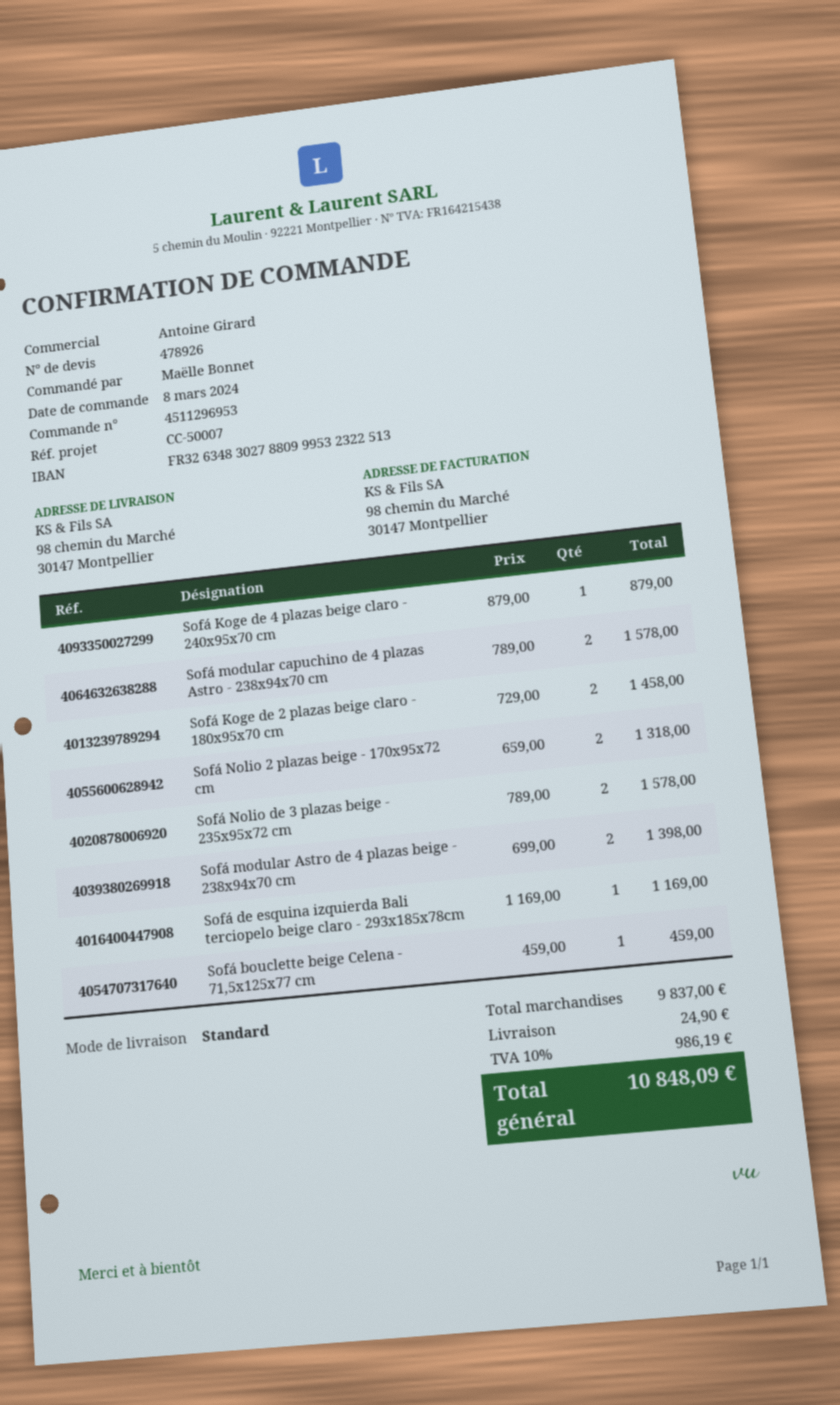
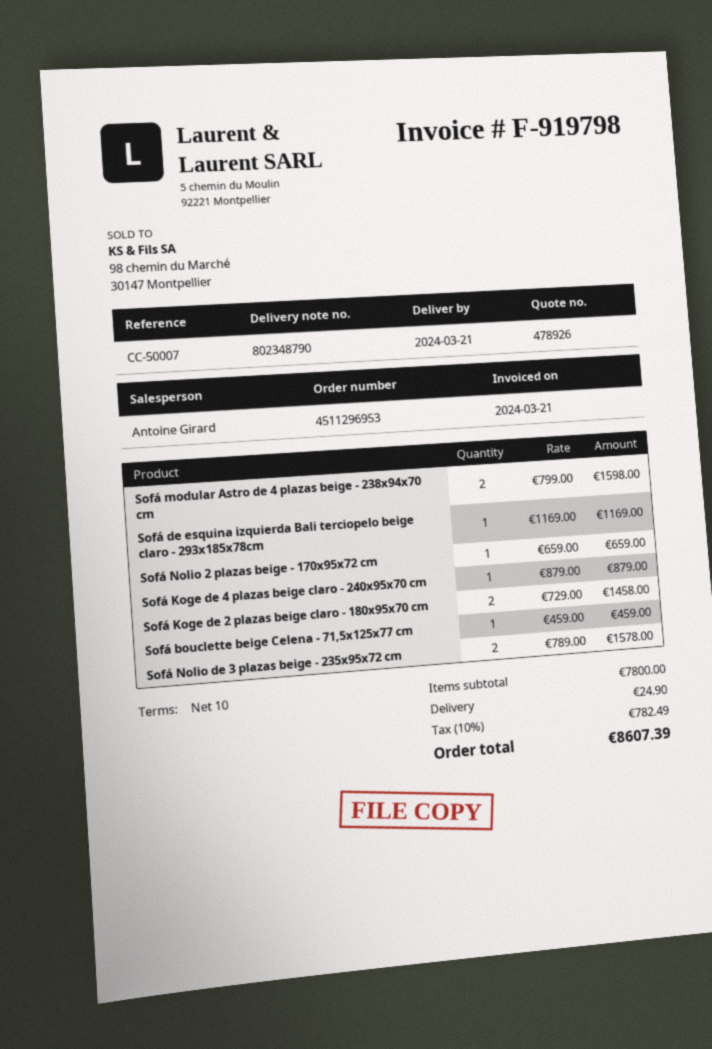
Sofá modular capuchino de 4 plazas Astro - 238x94x70 cm: 2 x 789.00 = 1578.00 -> none
Sofá Nolio 2 plazas beige - 170x95x72 cm: 2 x 659.00 = 1318.00 -> 1 x 659.00 = 659.00
Sofá modular Astro de 4 plazas beige - 238x94x70 cm: 2 x 699.00 = 1398.00 -> 2 x 799.00 = 1598.00
subtotal: 9837.00 -> 7800.00
tax: 10% = 986.19 -> 10% = 782.49
total: 10848.09 -> 8607.39

